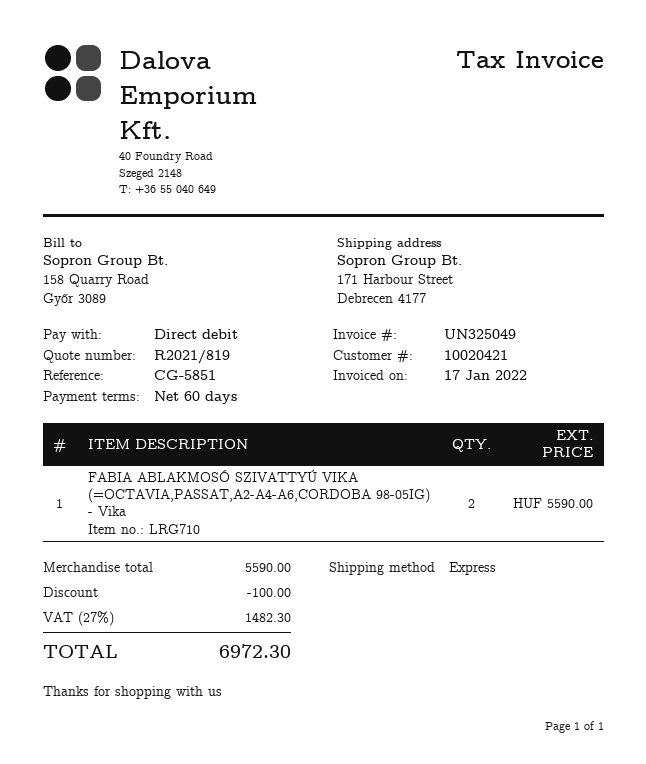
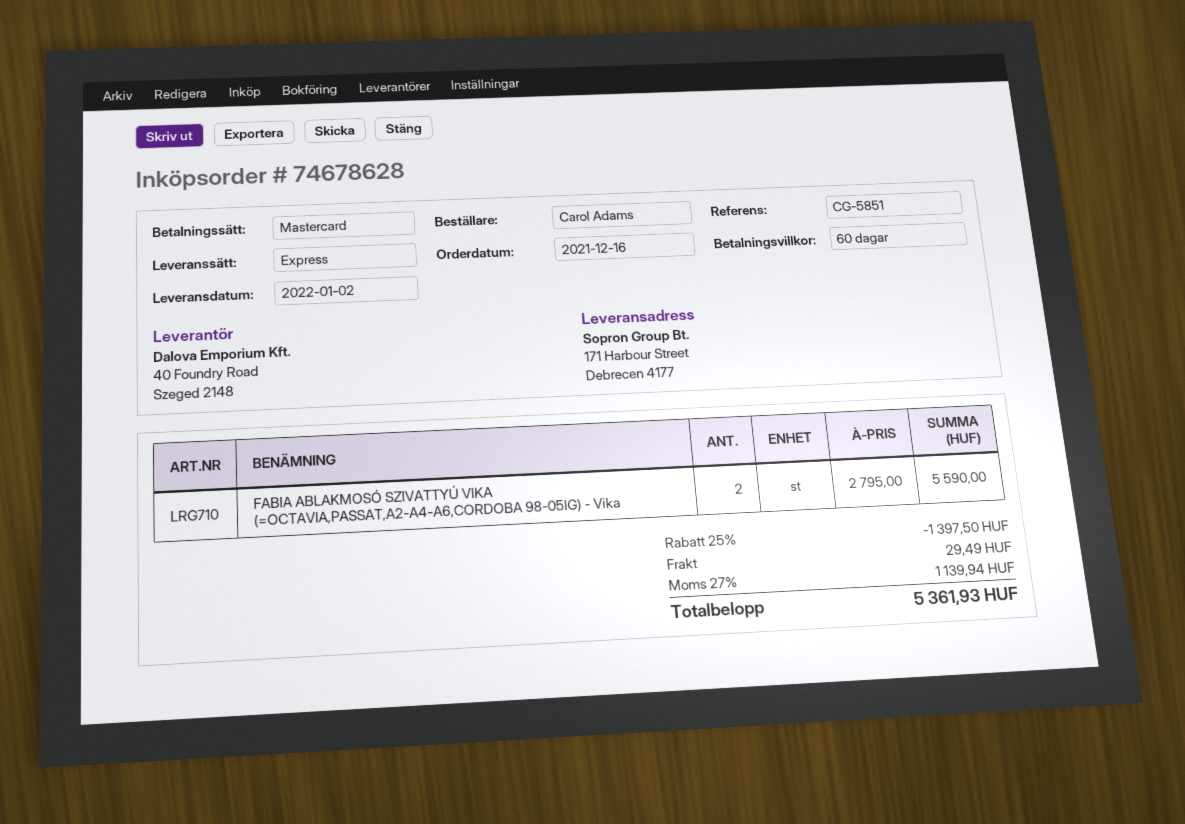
payment method: direct debit -> Mastercard
discount: 100.00 -> 1397.50
shipping: none -> 29.49
tax: 27% = 1482.30 -> 27% = 1139.94
total: 6972.30 -> 5361.93

